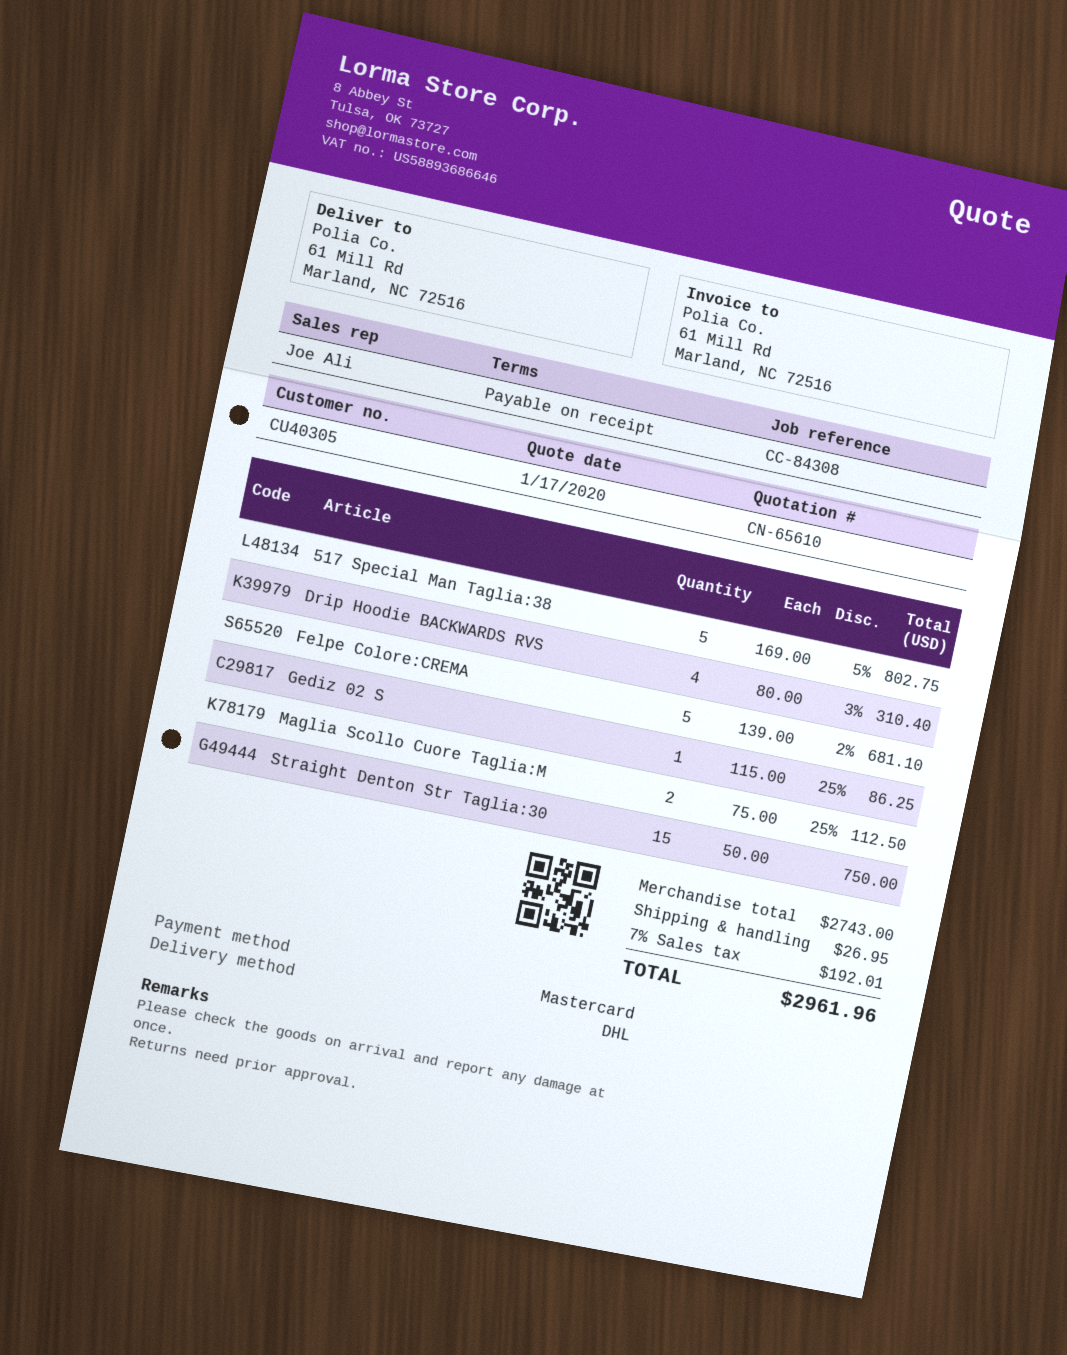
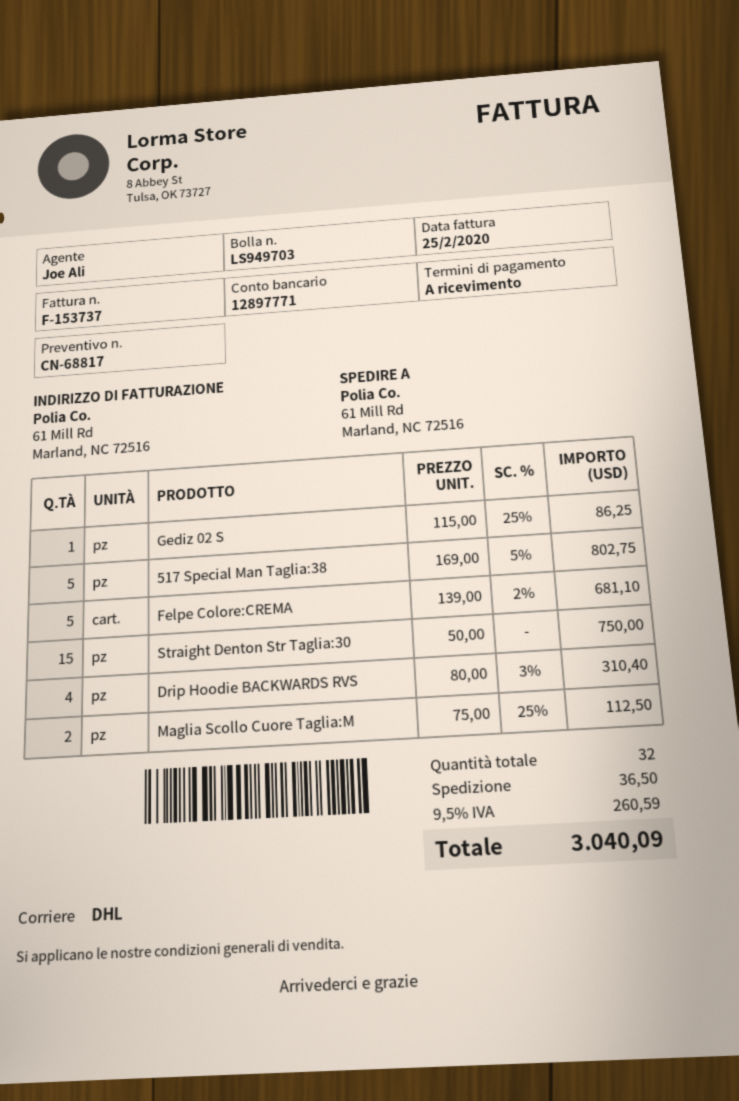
quote number: CN-65610 -> CN-68817
shipping: 26.95 -> 36.50
tax: 7% = 192.01 -> 9.5% = 260.59
total: 2961.96 -> 3040.09

